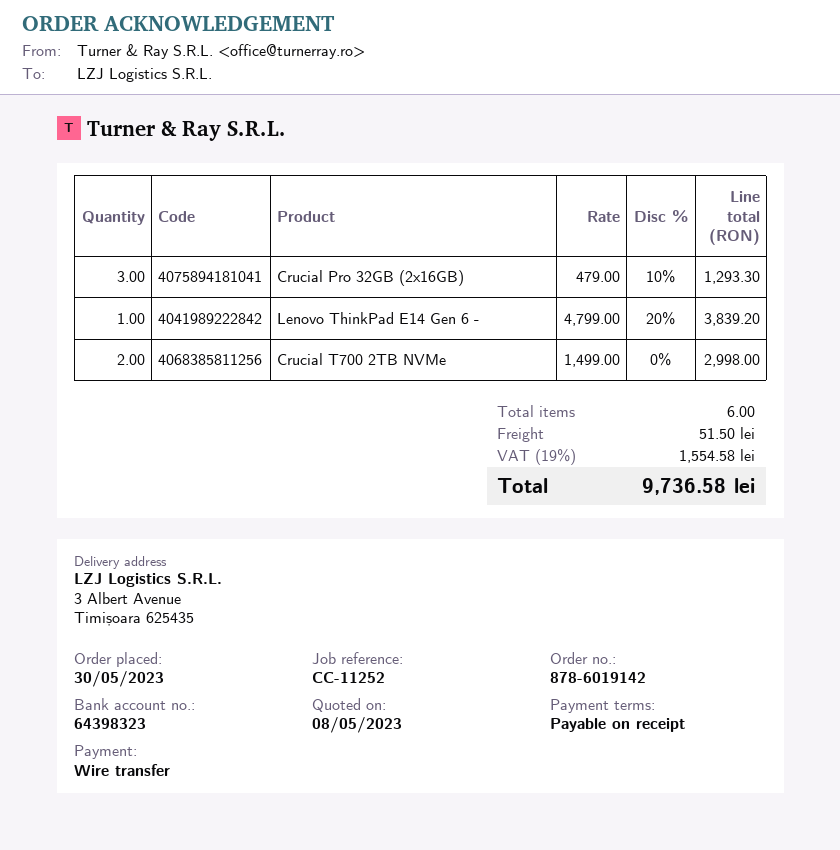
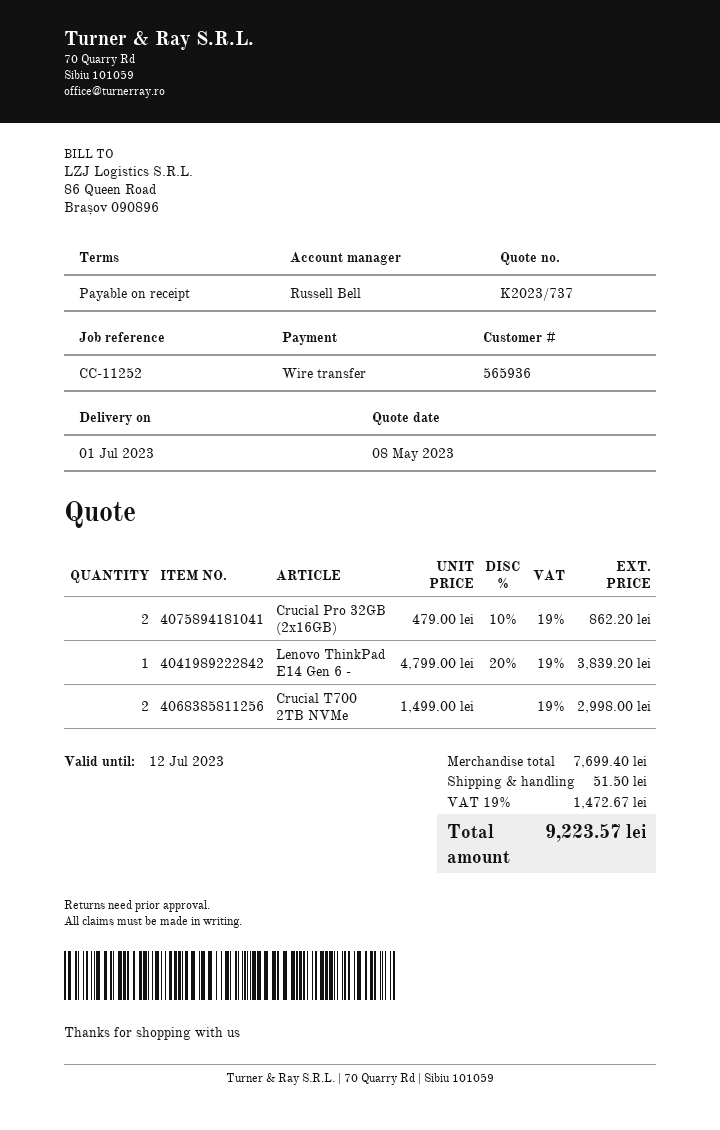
Crucial Pro 32GB (2x16GB): 3 x 479.00 - 10% = 1293.30 -> 2 x 479.00 - 10% = 862.20
tax: 19% = 1554.58 -> 19% = 1472.67
total: 9736.58 -> 9223.57

